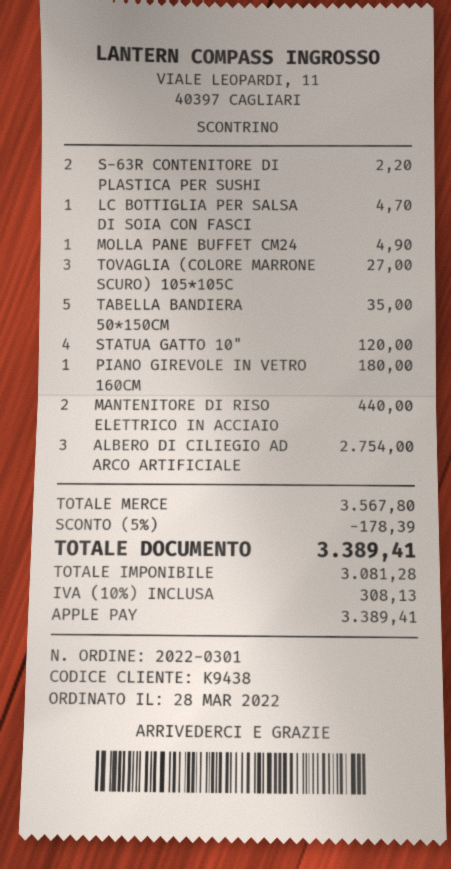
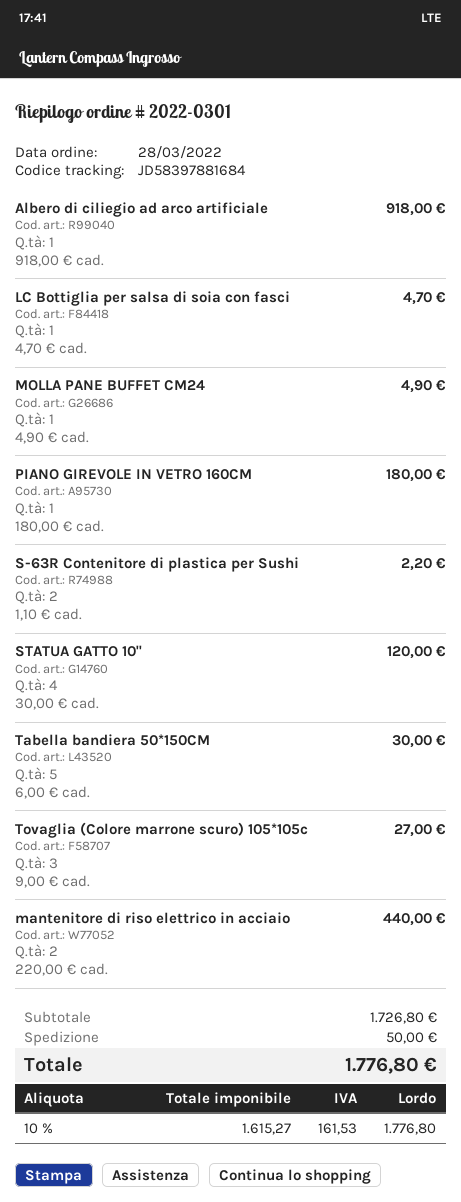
TABELLA BANDIERA 50*150CM: 5 for 35.00 -> 5 for 30.00
ALBERO DI CILIEGIO AD ARCO ARTIFICIALE: 3 for 2754.00 -> 1 for 918.00
subtotal: 3567.80 -> 1726.80
discount: 5% = 178.39 -> none
shipping: none -> 50.00
net: 3081.28 -> 1615.27
tax: 10% = 308.13 -> 10% = 161.53
total: 3389.41 -> 1776.80

